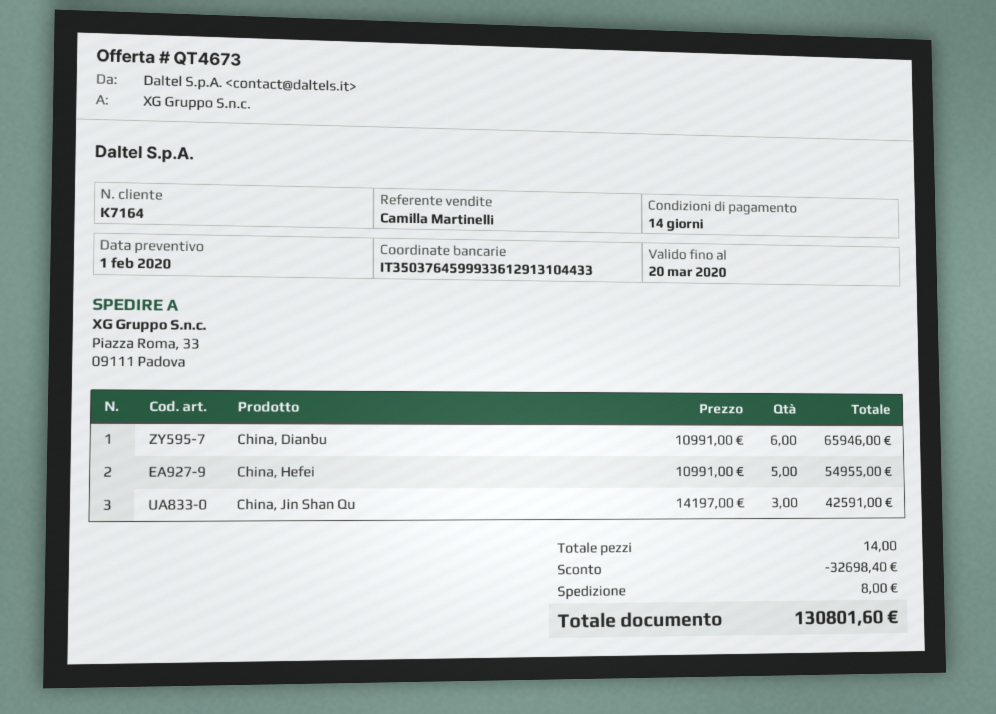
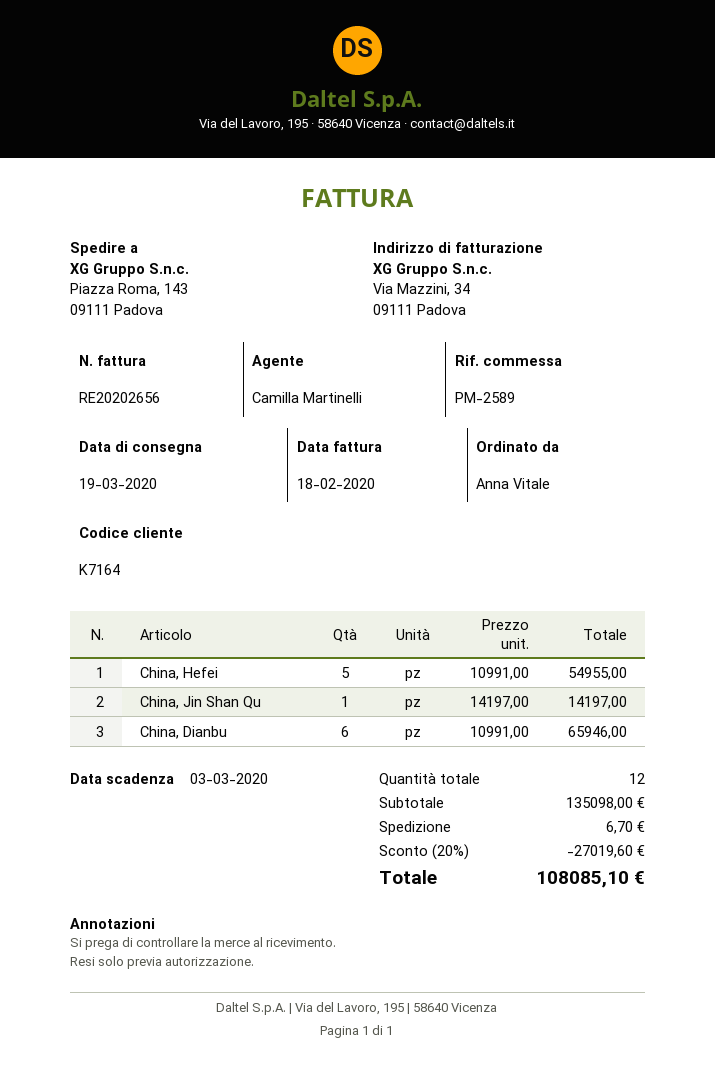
ship to: Piazza Roma, 33, 09111 Padova -> Piazza Roma, 143, 09111 Padova
China, Jin Shan Qu: 3 x 14197.00 = 42591.00 -> 1 x 14197.00 = 14197.00
total quantity: 14 -> 12
discount: 32698.40 -> 27019.60
shipping: 8.00 -> 6.70
total: 130801.60 -> 108085.10

